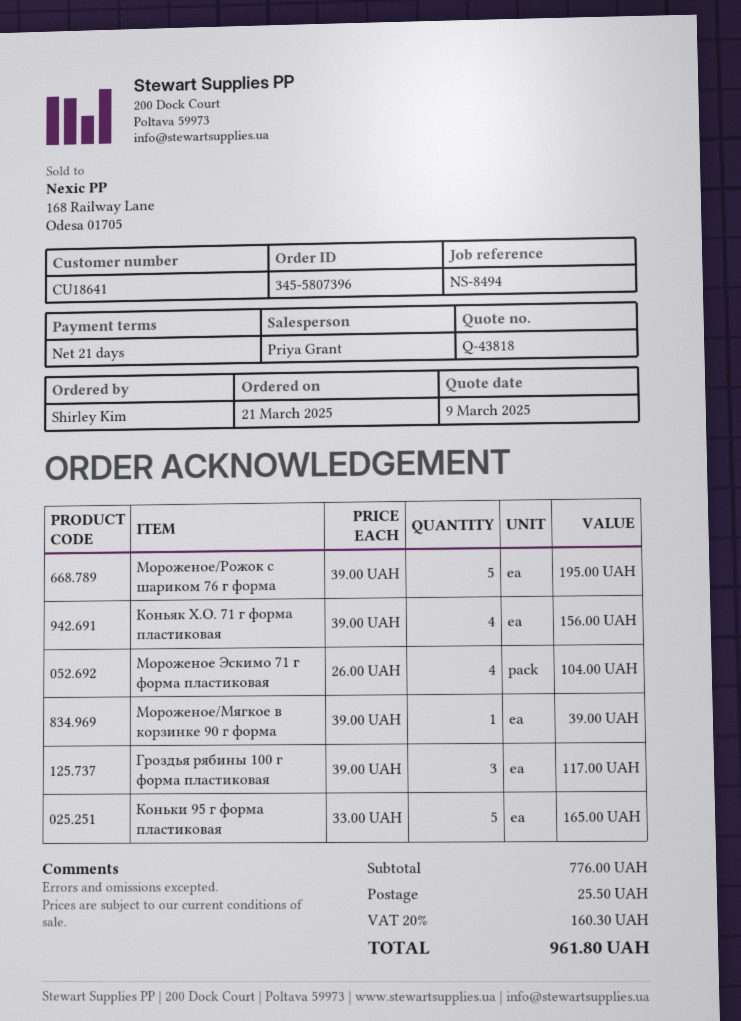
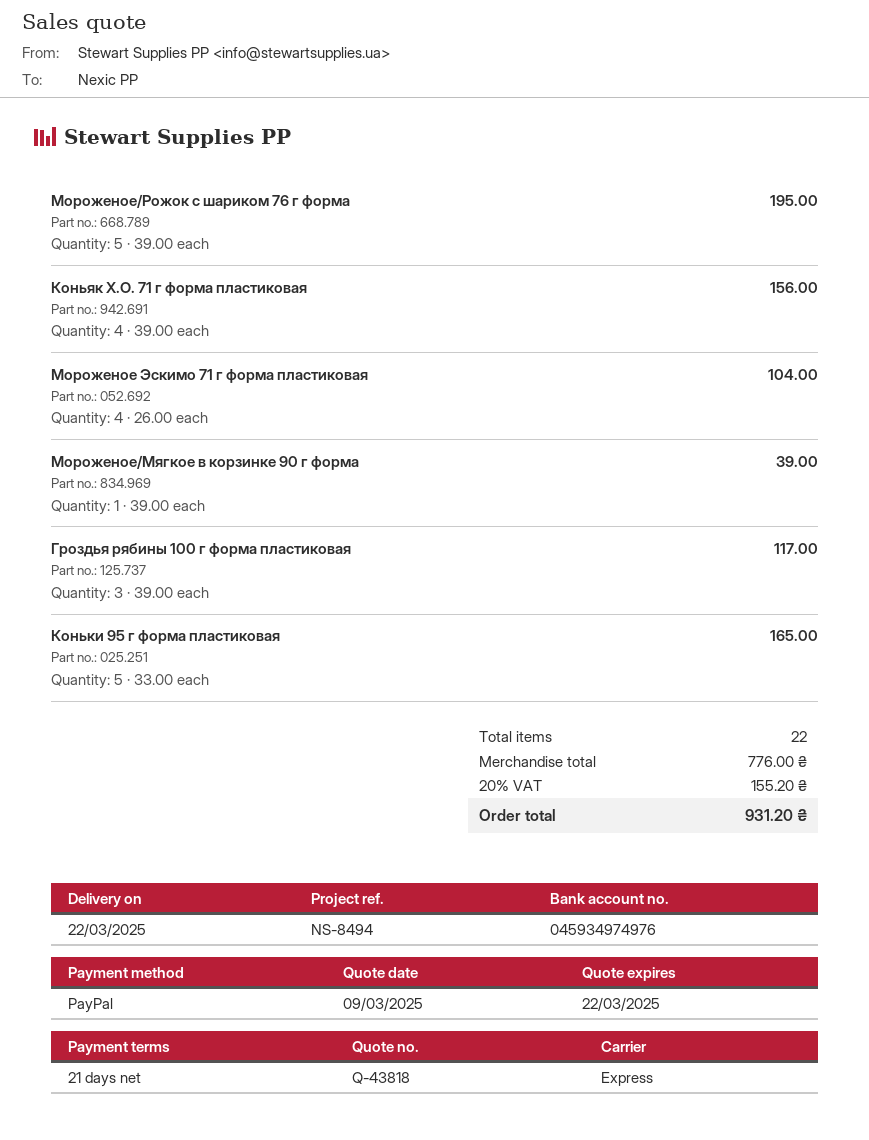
shipping: 25.50 -> none
tax: 20% = 160.30 -> 20% = 155.20
total: 961.80 -> 931.20

